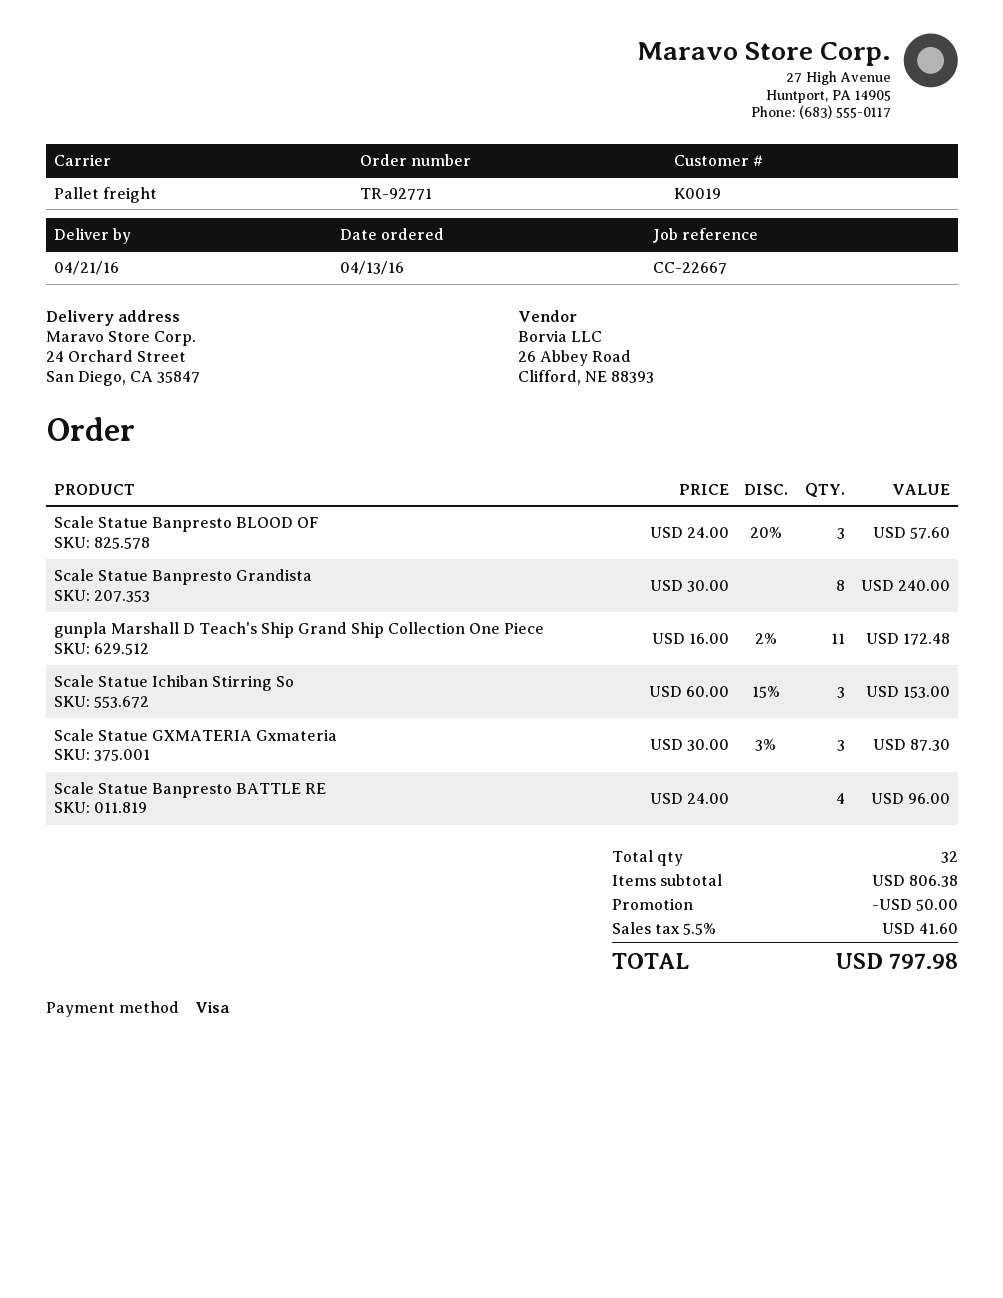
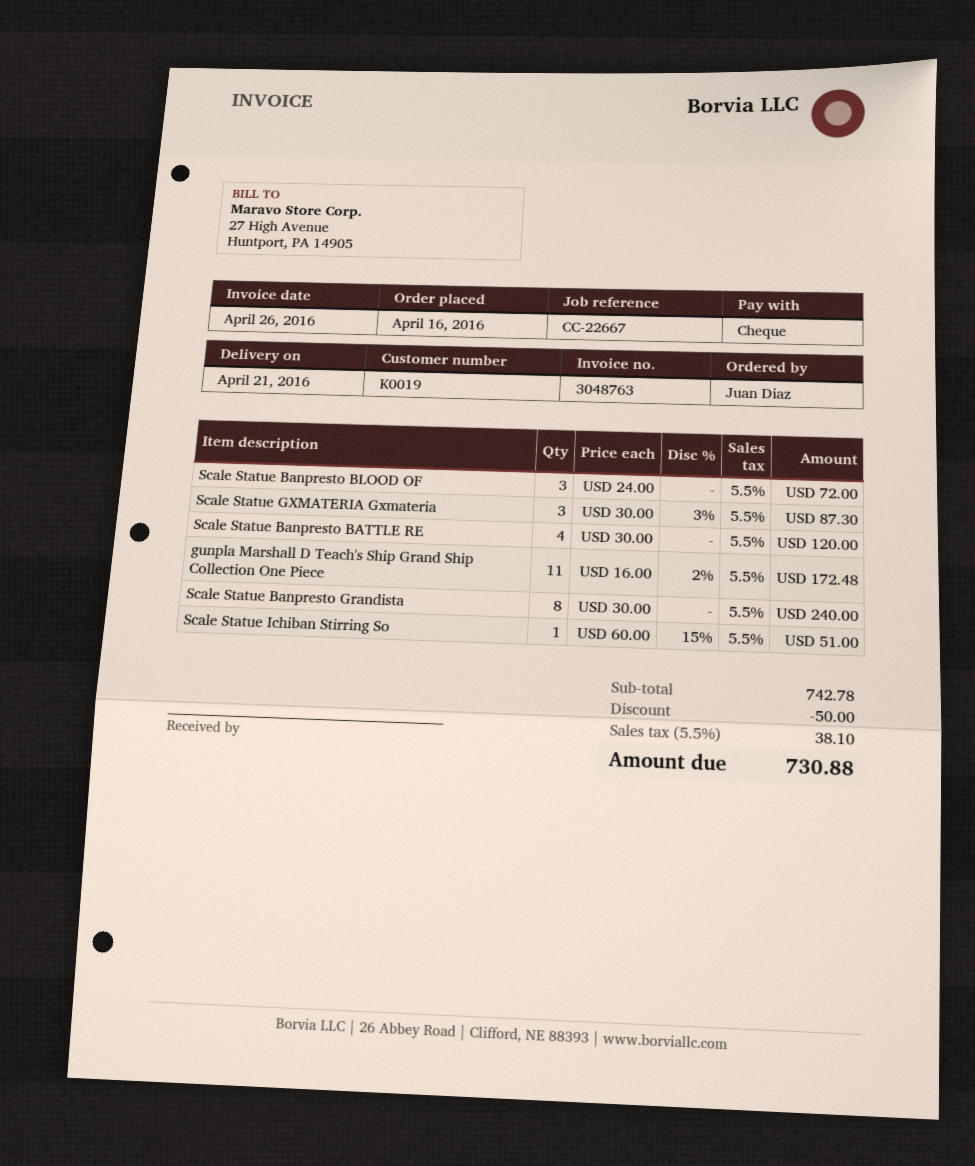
order date: 2016-04-13 -> 2016-04-16
payment method: Visa -> cheque
Scale Statue Banpresto BLOOD OF: 3 x 24.00 - 20% = 57.60 -> 3 x 24.00 = 72.00
Scale Statue Ichiban Stirring So: 3 x 60.00 - 15% = 153.00 -> 1 x 60.00 - 15% = 51.00
Scale Statue Banpresto BATTLE RE: 4 x 24.00 = 96.00 -> 4 x 30.00 = 120.00
subtotal: 806.38 -> 742.78
tax: 5.5% = 41.60 -> 5.5% = 38.10
total: 797.98 -> 730.88

